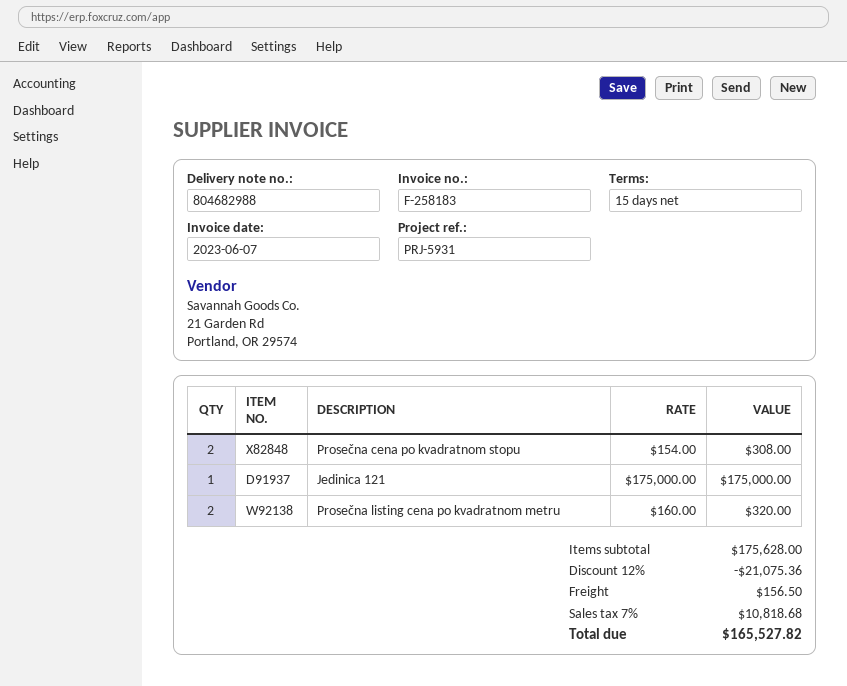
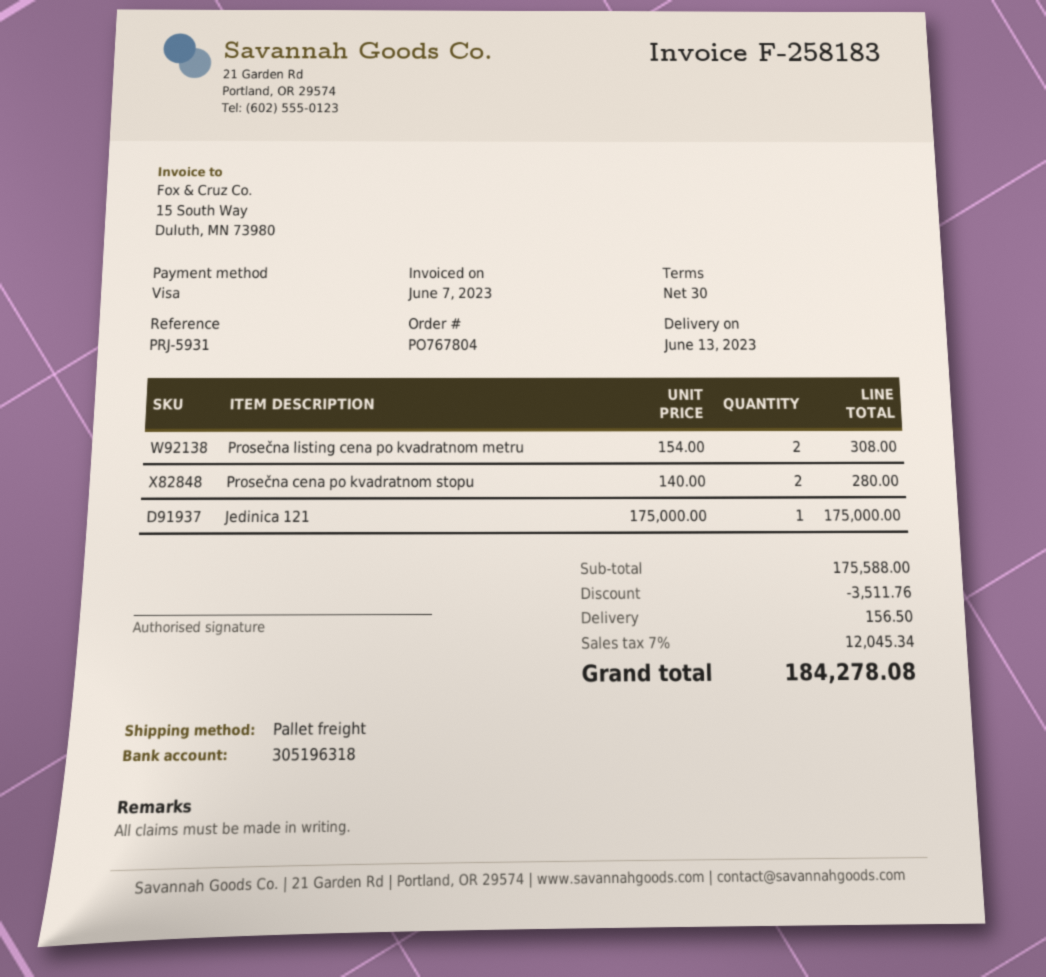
payment terms: 15 days -> 30 days
Prosečna cena po kvadratnom stopu: 2 x 154.00 = 308.00 -> 2 x 140.00 = 280.00
Prosečna listing cena po kvadratnom metru: 2 x 160.00 = 320.00 -> 2 x 154.00 = 308.00
subtotal: 175628.00 -> 175588.00
discount: 21075.36 -> 3511.76
tax: 7% = 10818.68 -> 7% = 12045.34
total: 165527.82 -> 184278.08

